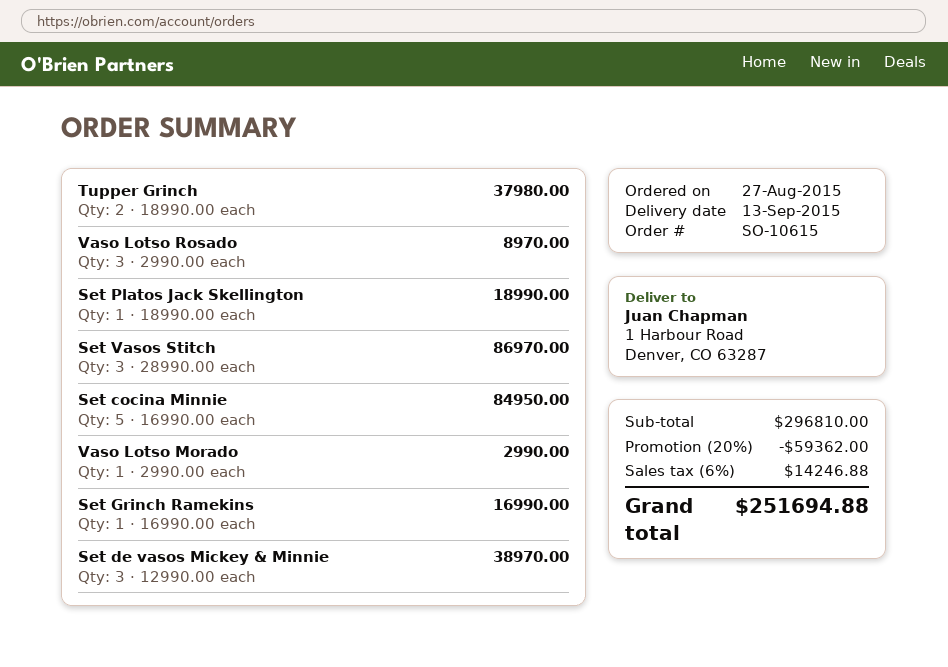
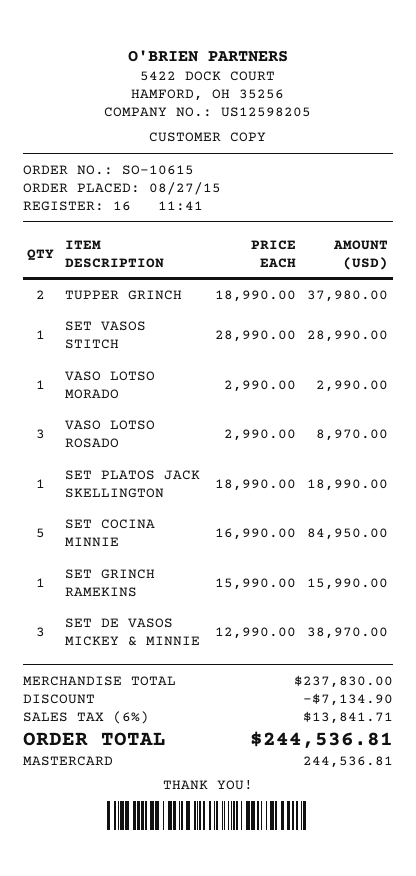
Set Vasos Stitch: 3 x 28990.00 = 86970.00 -> 1 x 28990.00 = 28990.00
Set Grinch Ramekins: 1 x 16990.00 = 16990.00 -> 1 x 15990.00 = 15990.00
subtotal: 296810.00 -> 237830.00
discount: 59362.00 -> 7134.90
tax: 6% = 14246.88 -> 6% = 13841.71
total: 251694.88 -> 244536.81

